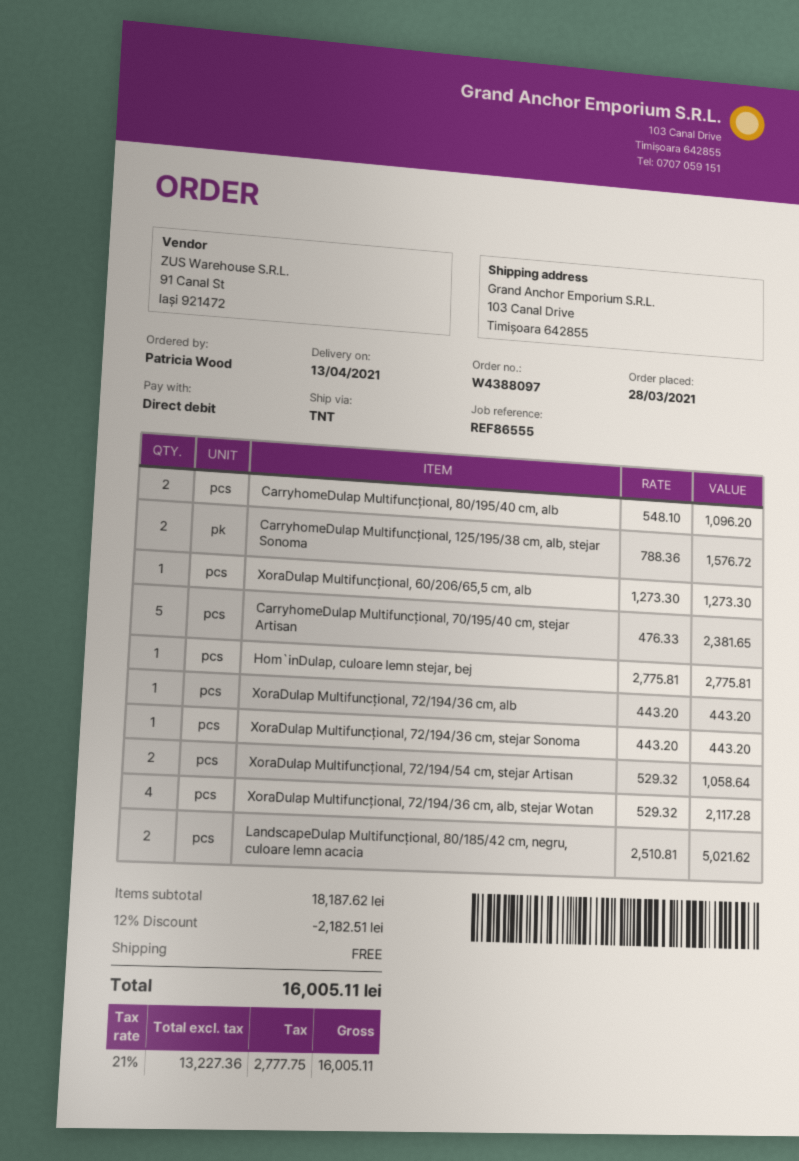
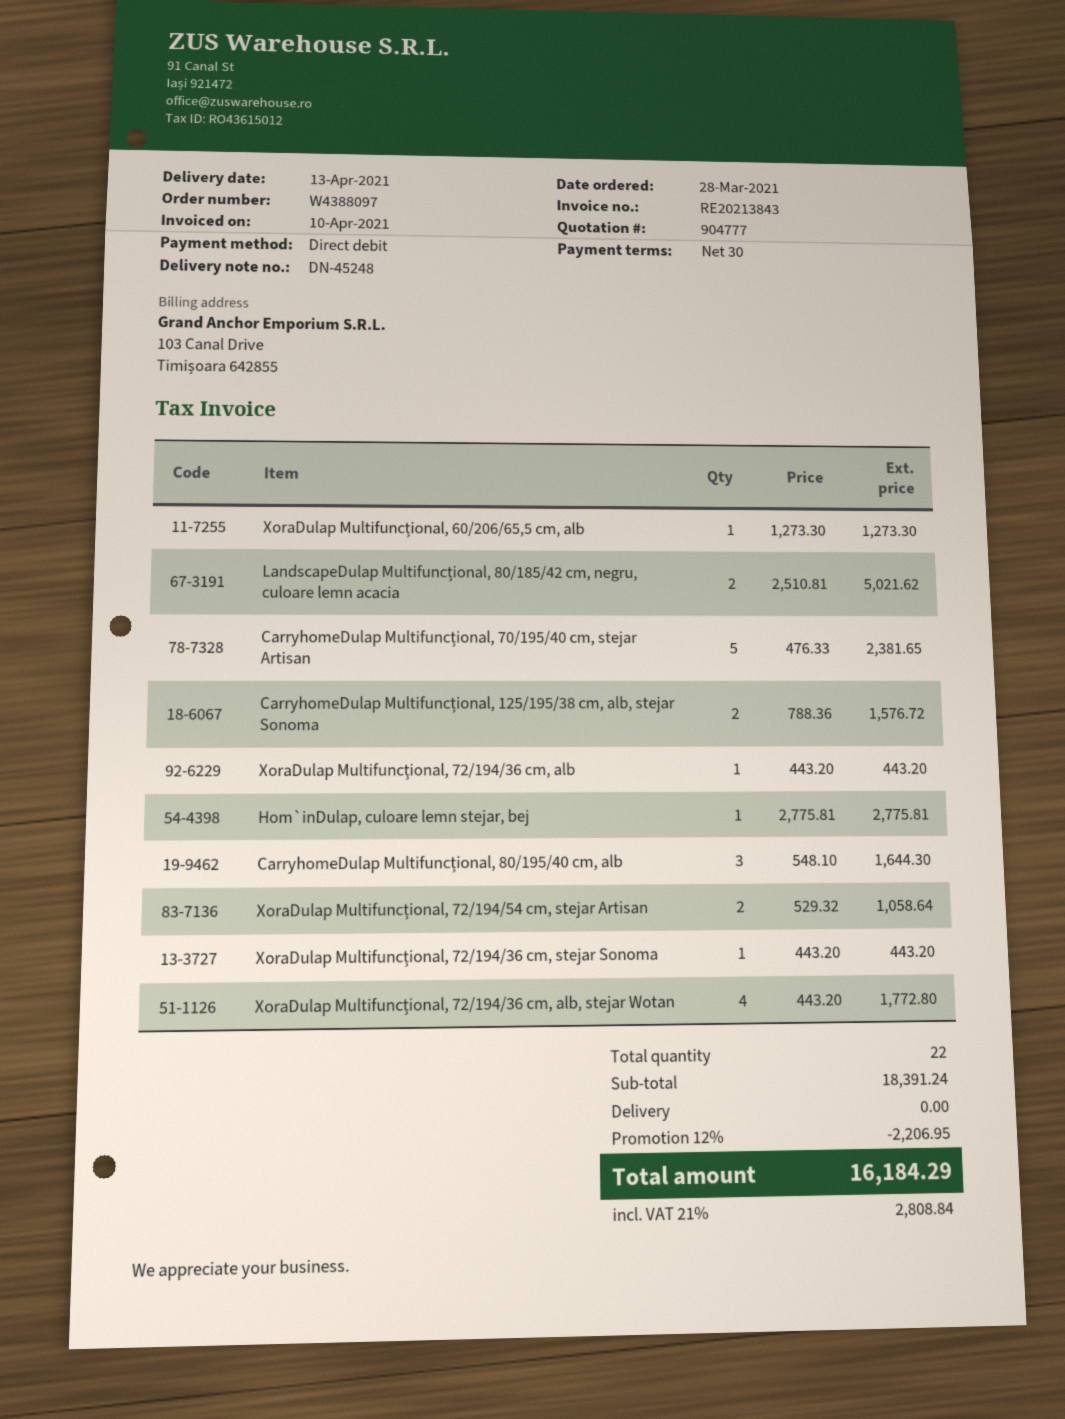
CarryhomeDulap Multifuncțional, 80/195/40 cm, alb: 2 x 548.10 = 1096.20 -> 3 x 548.10 = 1644.30
XoraDulap Multifuncțional, 72/194/36 cm, alb, stejar Wotan: 4 x 529.32 = 2117.28 -> 4 x 443.20 = 1772.80
subtotal: 18187.62 -> 18391.24
discount: 12% = 2182.51 -> 12% = 2206.95
tax: 21% = 2777.75 -> 21% = 2808.84
total: 16005.11 -> 16184.29

